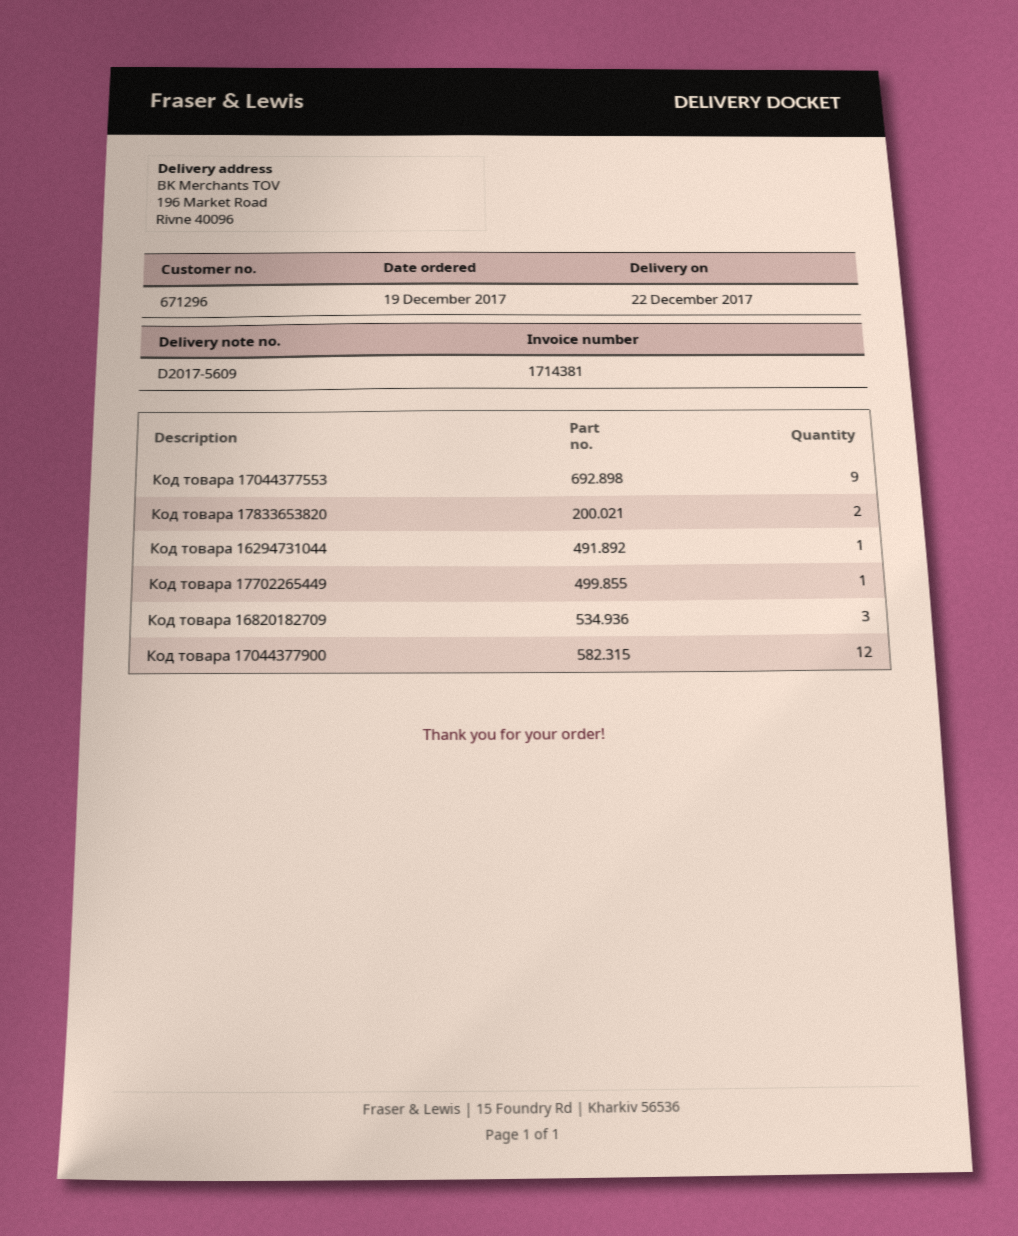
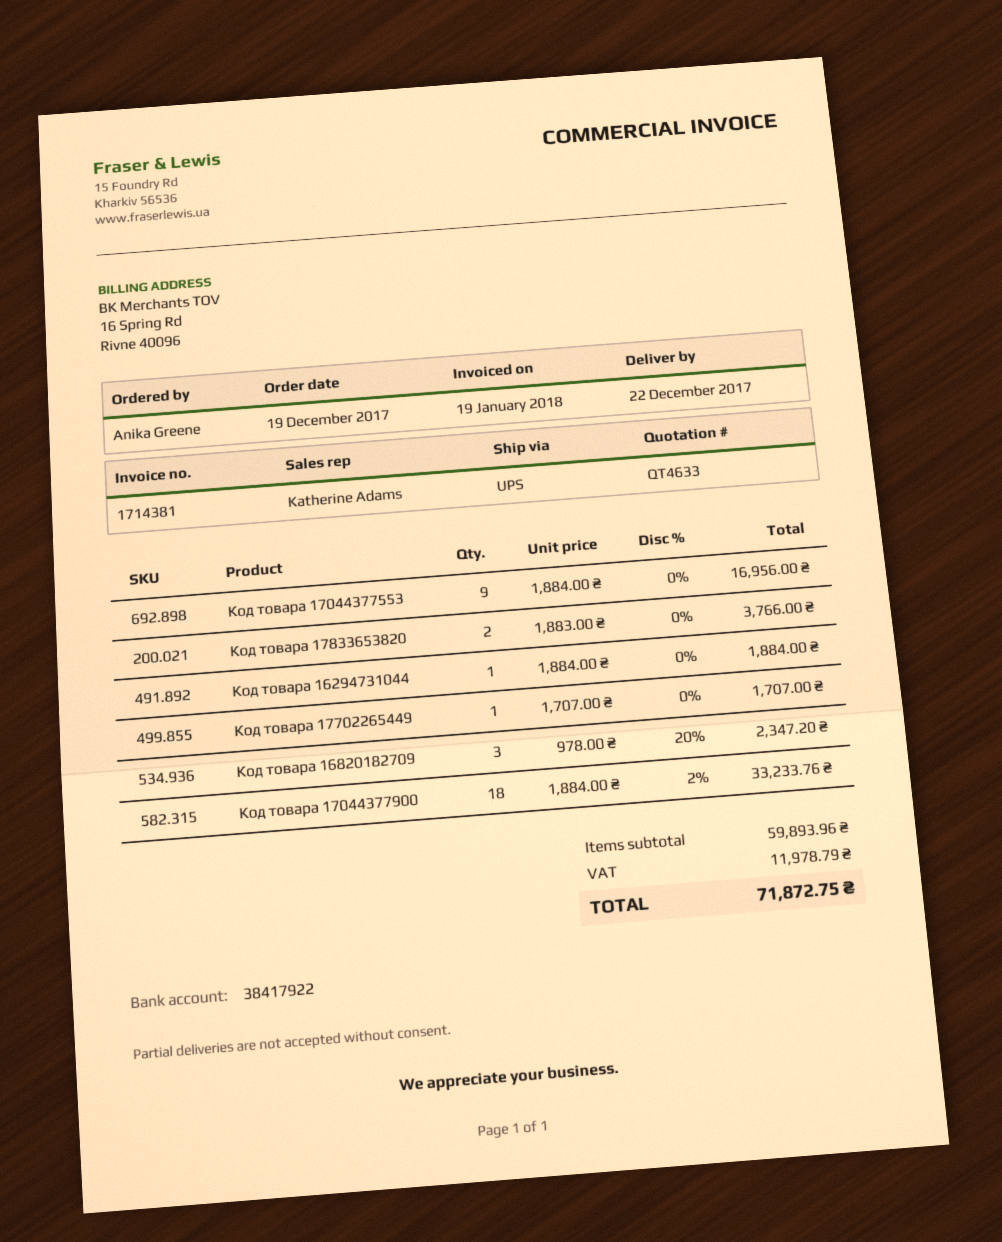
Код товара 17044377900: 12 -> 18

